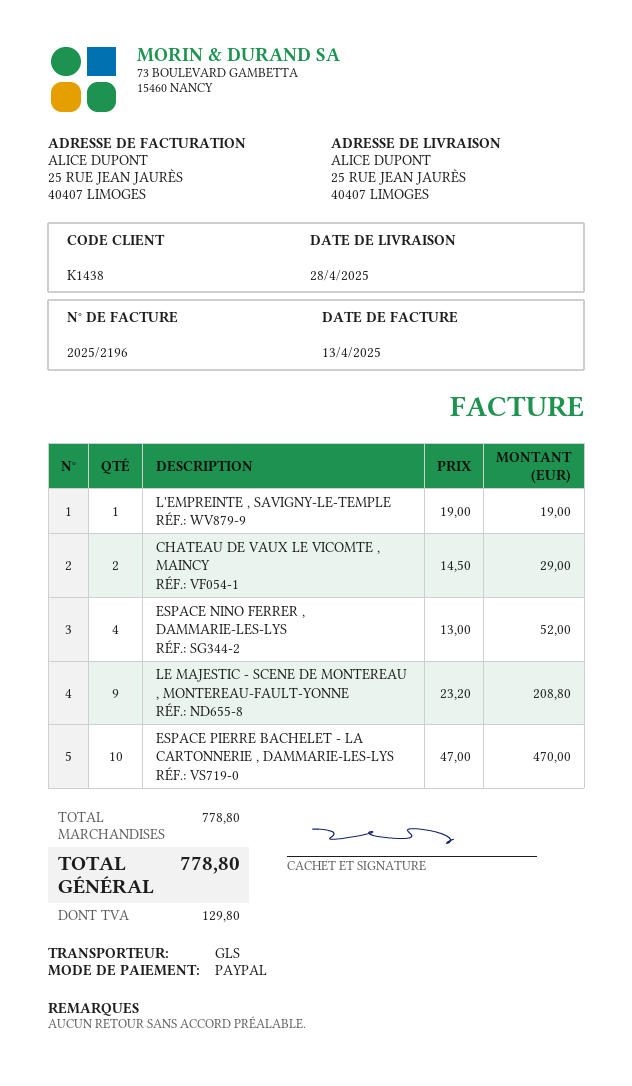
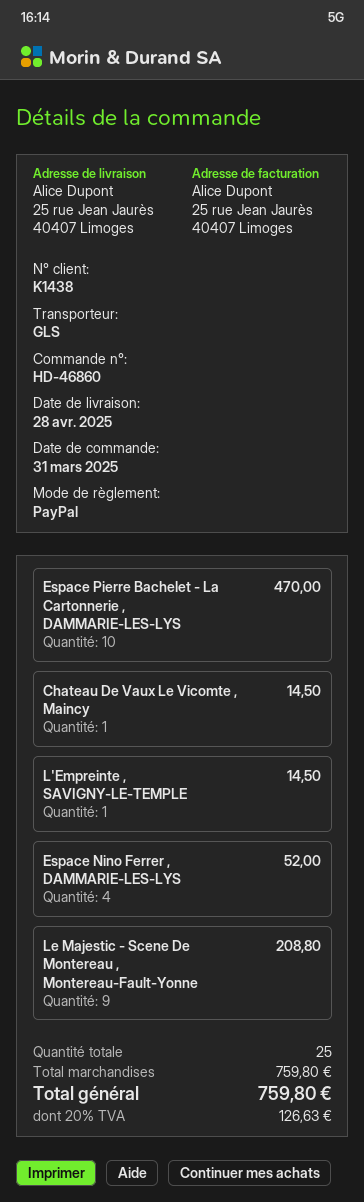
L'EMPREINTE , SAVIGNY-LE-TEMPLE: 1 for 19.00 -> 1 for 14.50
CHATEAU DE VAUX LE VICOMTE , MAINCY: 2 for 29.00 -> 1 for 14.50
subtotal: 778.80 -> 759.80
tax: 129.80 -> 126.63
total: 778.80 -> 759.80

